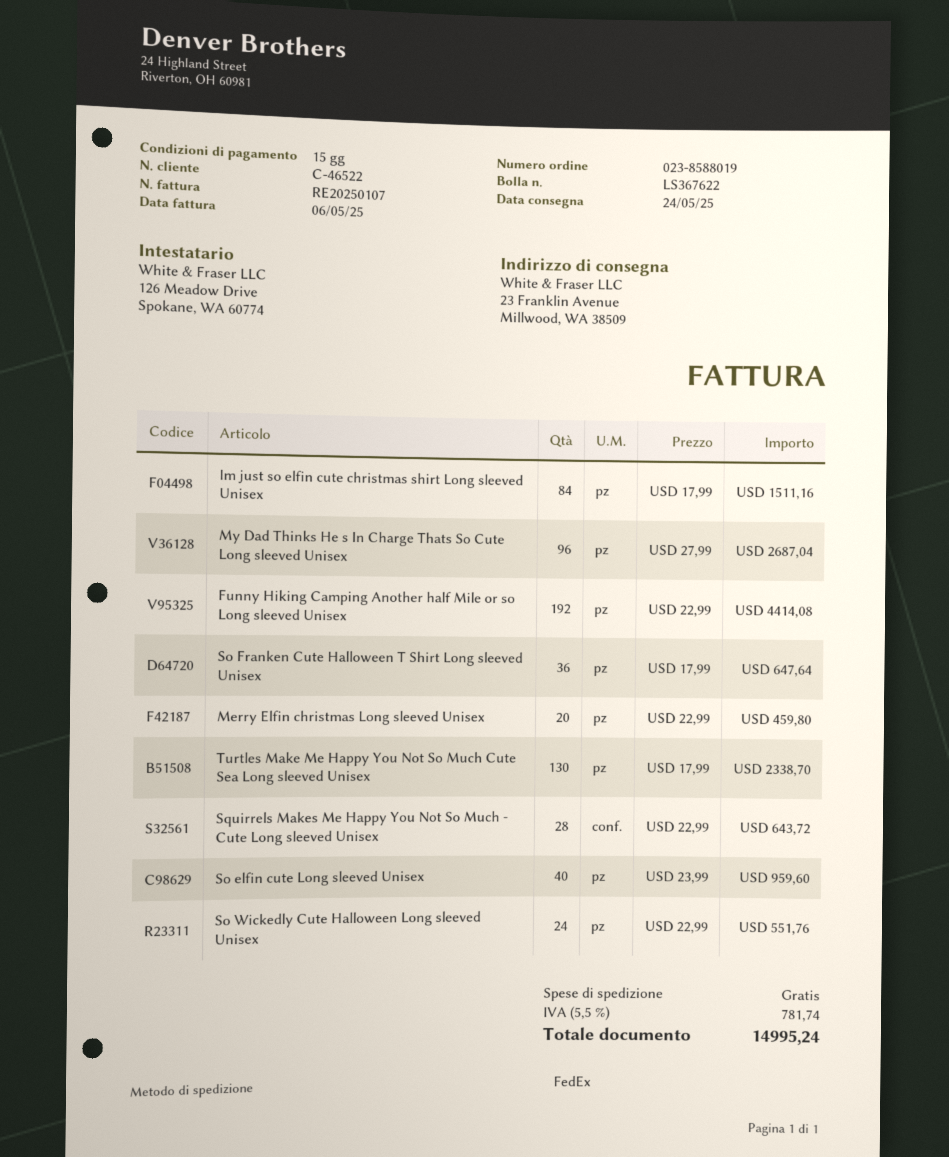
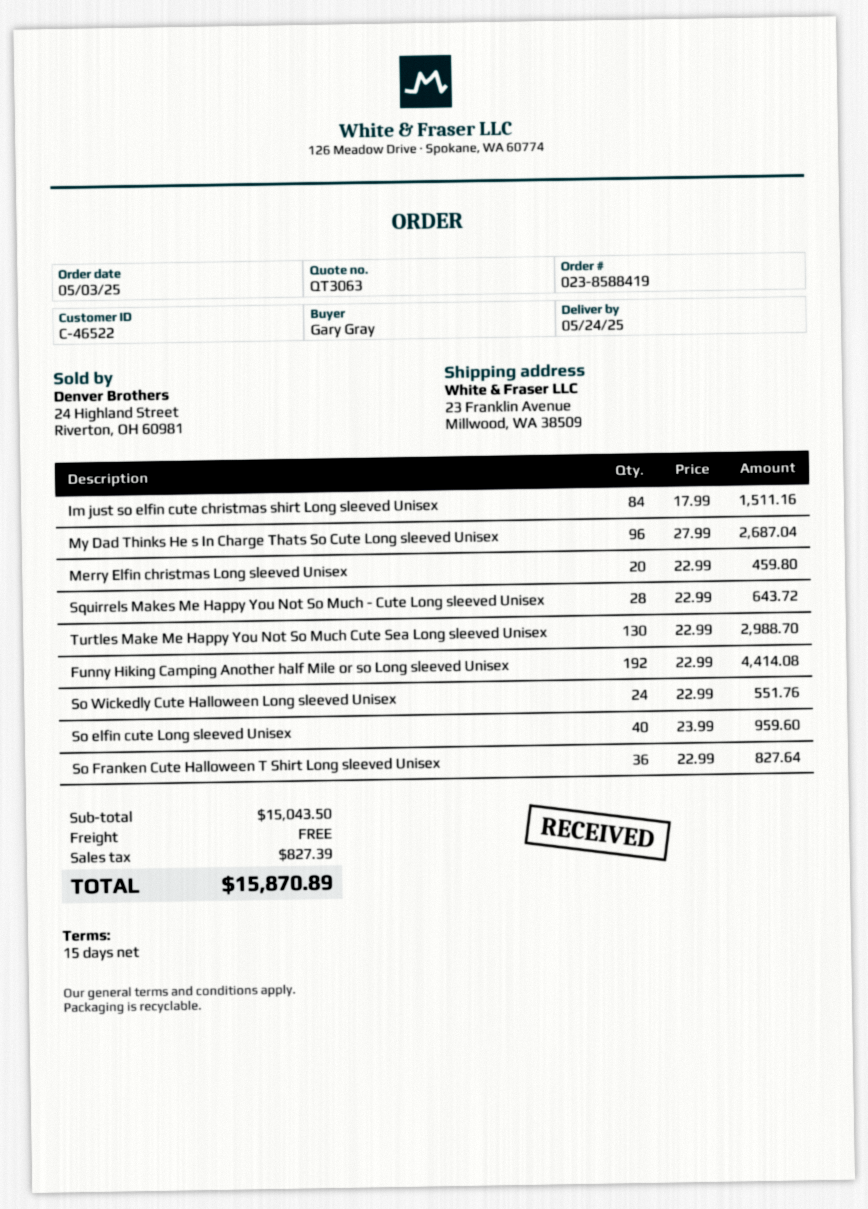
order number: 023-8588019 -> 023-8588419
So Franken Cute Halloween T Shirt Long sleeved Unisex: 36 x 17.99 = 647.64 -> 36 x 22.99 = 827.64
Turtles Make Me Happy You Not So Much Cute Sea Long sleeved Unisex: 130 x 17.99 = 2338.70 -> 130 x 22.99 = 2988.70
tax: 781.74 -> 827.39
total: 14995.24 -> 15870.89

